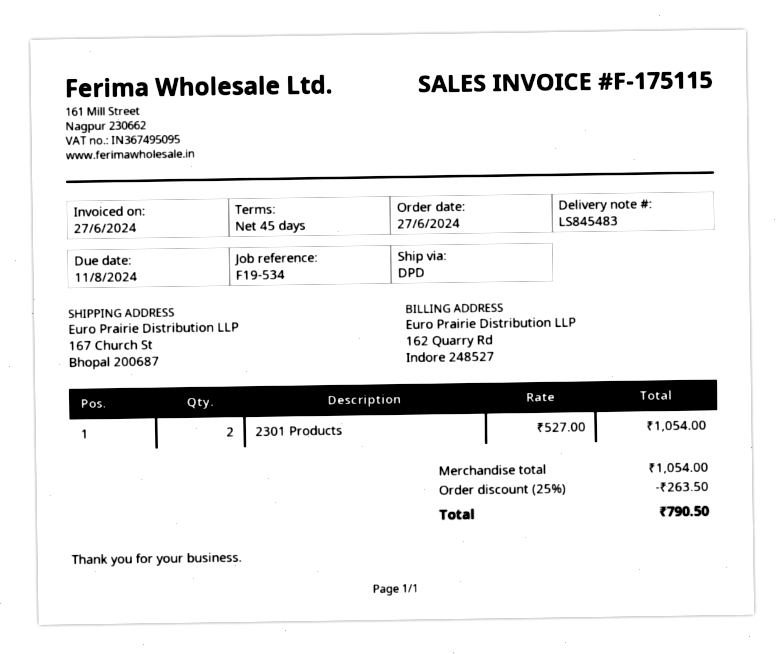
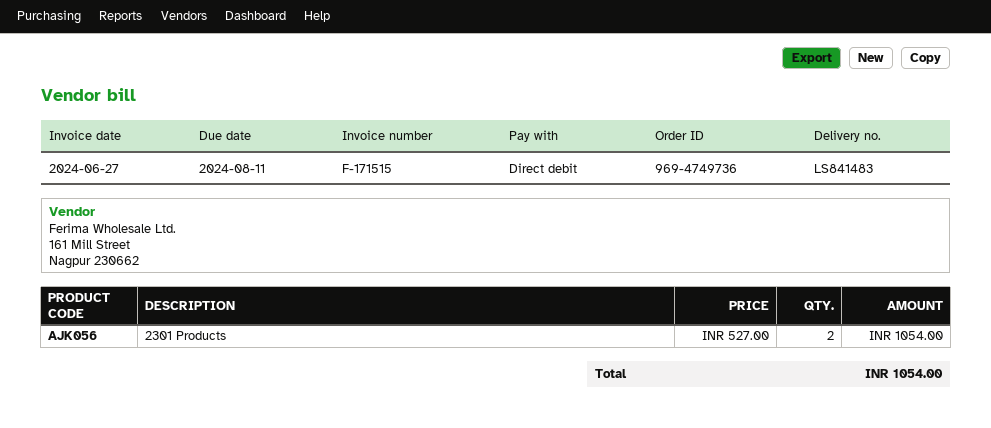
delivery note number: LS845483 -> LS841483
invoice number: F-175115 -> F-171515
discount: 25% = 263.50 -> none
total: 790.50 -> 1054.00

